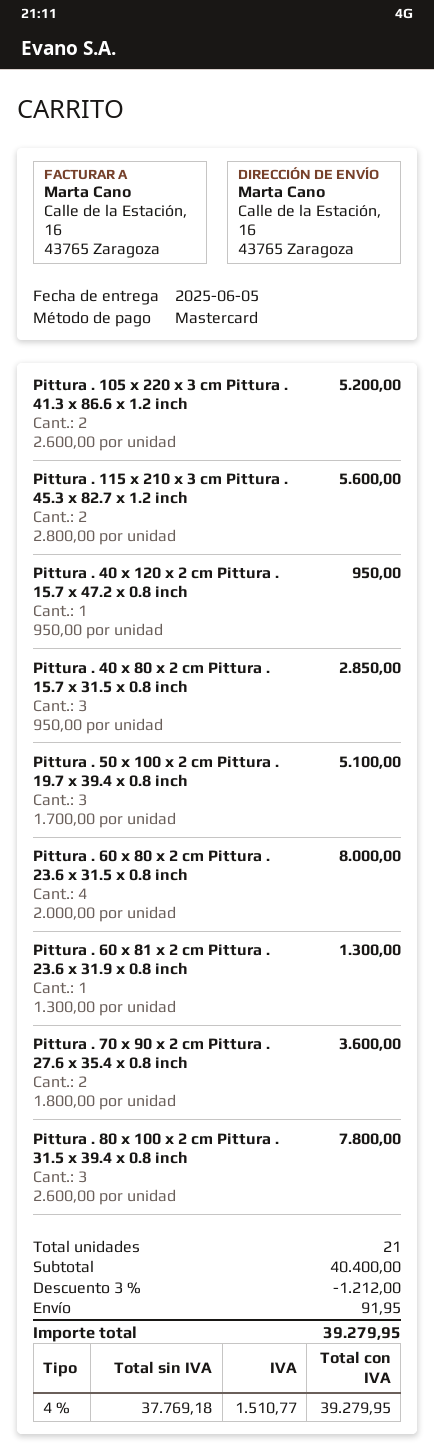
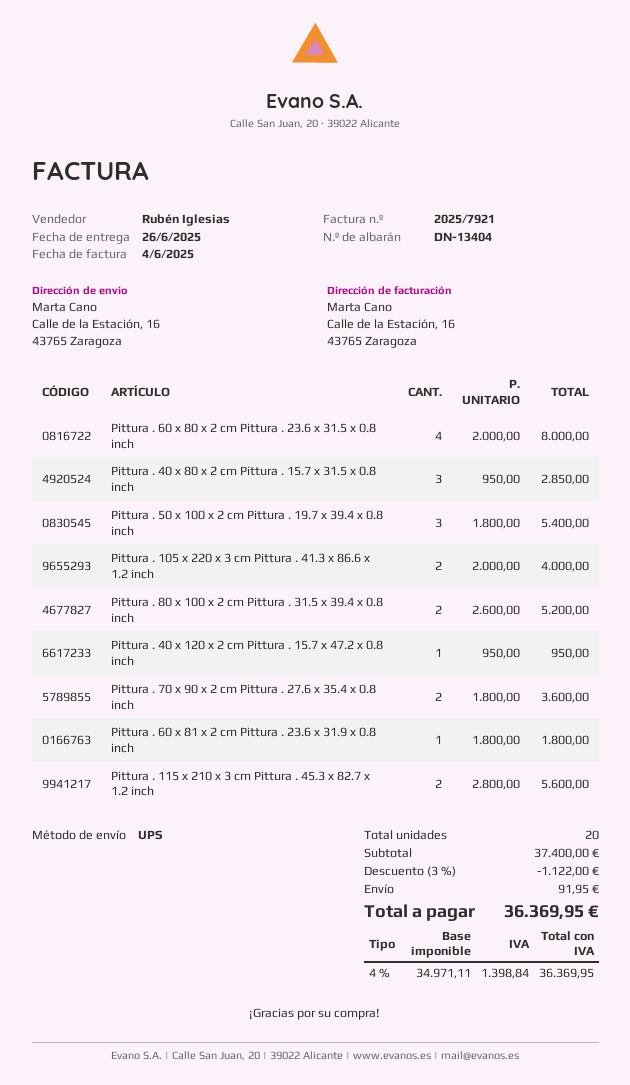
delivery date: 2025-06-05 -> 2025-06-26
Pittura . 105 x 220 x 3 cm Pittura . 41.3 x 86.6 x 1.2 inch: 2 x 2600.00 = 5200.00 -> 2 x 2000.00 = 4000.00
Pittura . 50 x 100 x 2 cm Pittura . 19.7 x 39.4 x 0.8 inch: 3 x 1700.00 = 5100.00 -> 3 x 1800.00 = 5400.00
Pittura . 60 x 81 x 2 cm Pittura . 23.6 x 31.9 x 0.8 inch: 1 x 1300.00 = 1300.00 -> 1 x 1800.00 = 1800.00
Pittura . 80 x 100 x 2 cm Pittura . 31.5 x 39.4 x 0.8 inch: 3 x 2600.00 = 7800.00 -> 2 x 2600.00 = 5200.00
total quantity: 21 -> 20
subtotal: 40400.00 -> 37400.00
discount: 3% = 1212.00 -> 3% = 1122.00
net: 37769.18 -> 34971.11
tax: 4% = 1510.77 -> 4% = 1398.84
total: 39279.95 -> 36369.95

